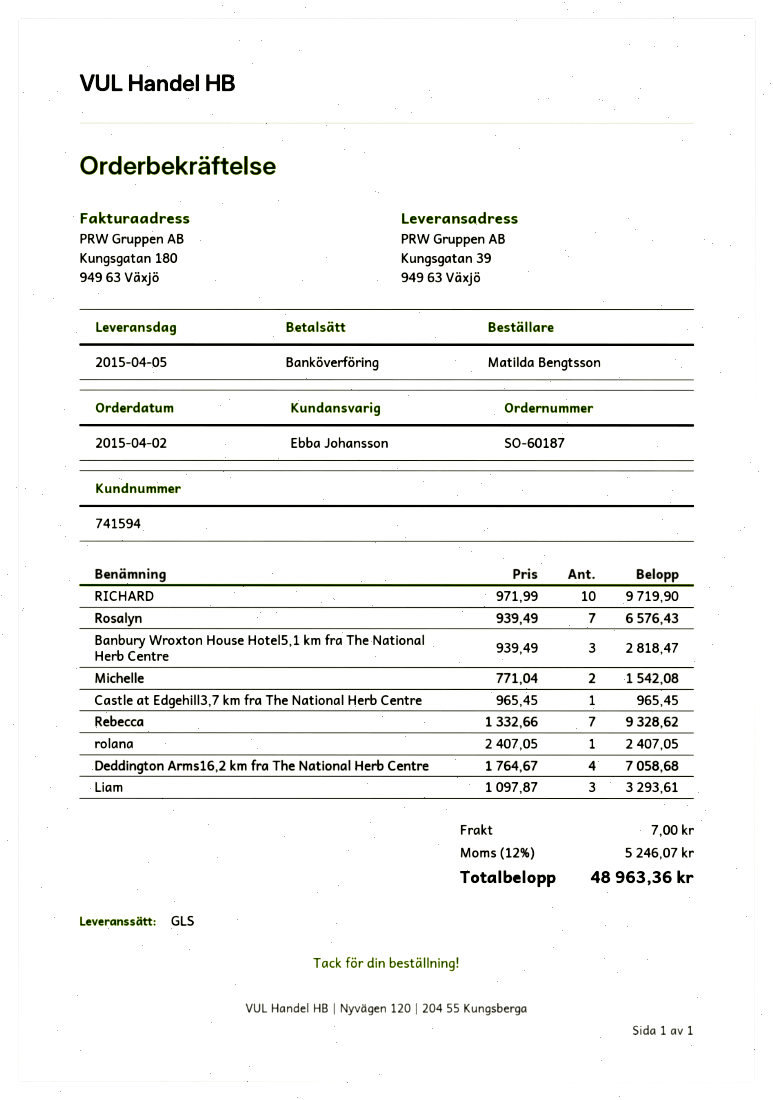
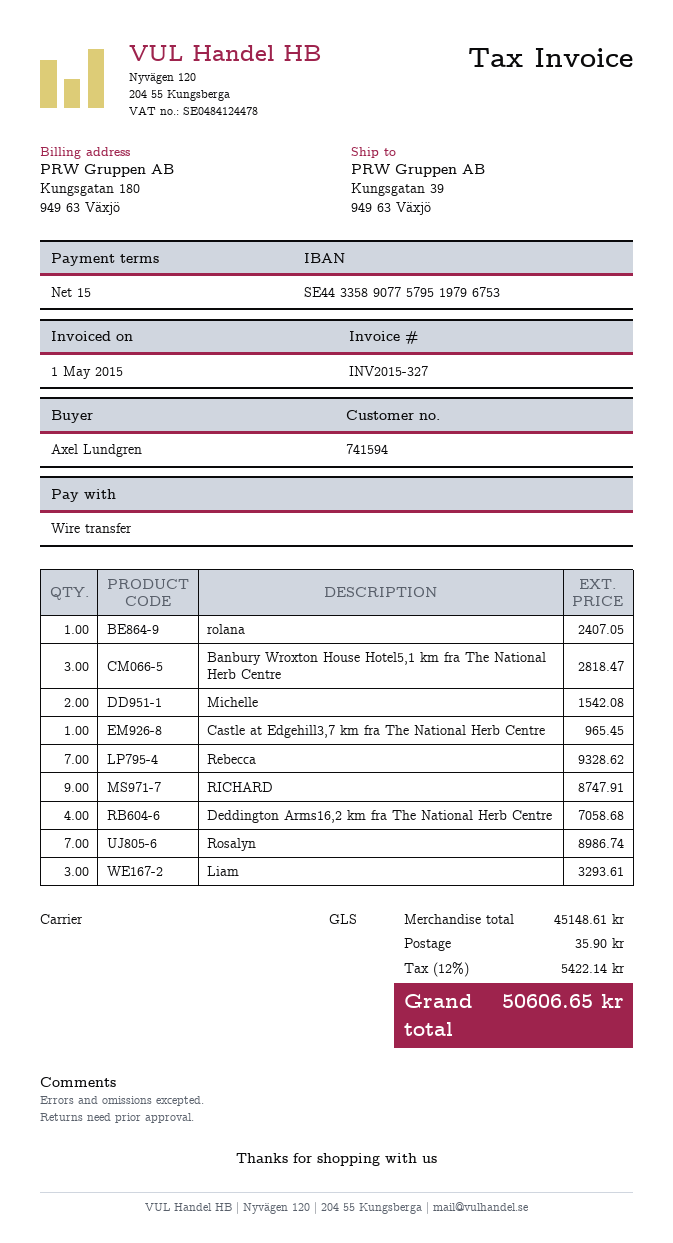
ordered by: Matilda Bengtsson -> Axel Lundgren
RICHARD: 10 for 9719.90 -> 9 for 8747.91
Rosalyn: 7 for 6576.43 -> 7 for 8986.74
shipping: 7.00 -> 35.90
tax: 12% = 5246.07 -> 12% = 5422.14
total: 48963.36 -> 50606.65

